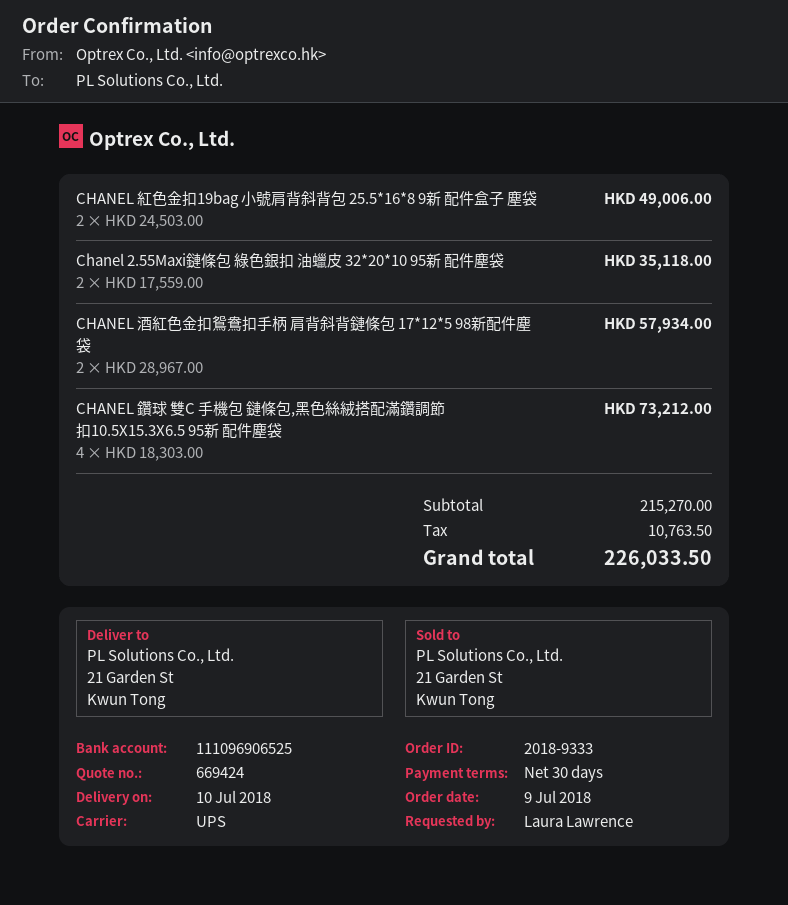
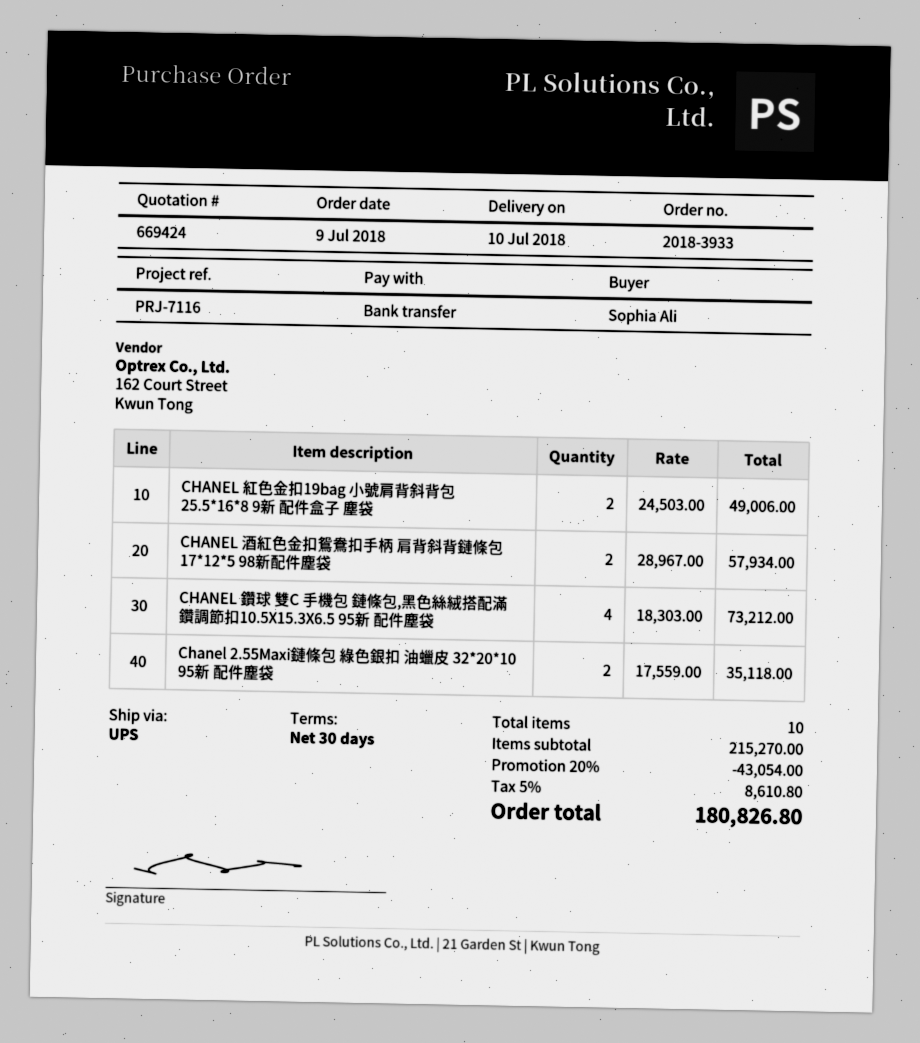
order number: 2018-9333 -> 2018-3933
ordered by: Laura Lawrence -> Sophia Ali
discount: none -> 20% = 43054.00
tax: 10763.50 -> 8610.80
total: 226033.50 -> 180826.80

